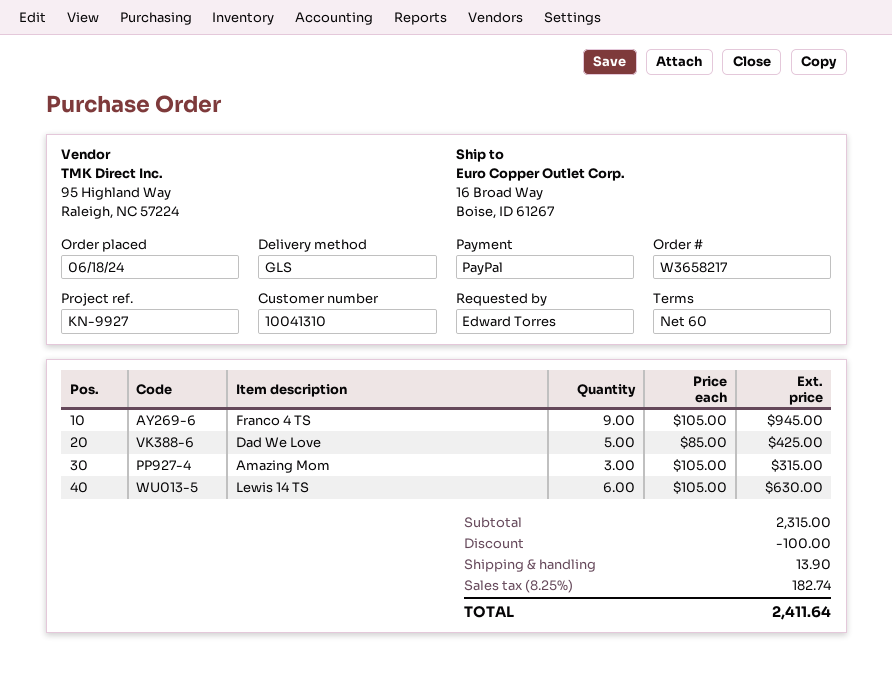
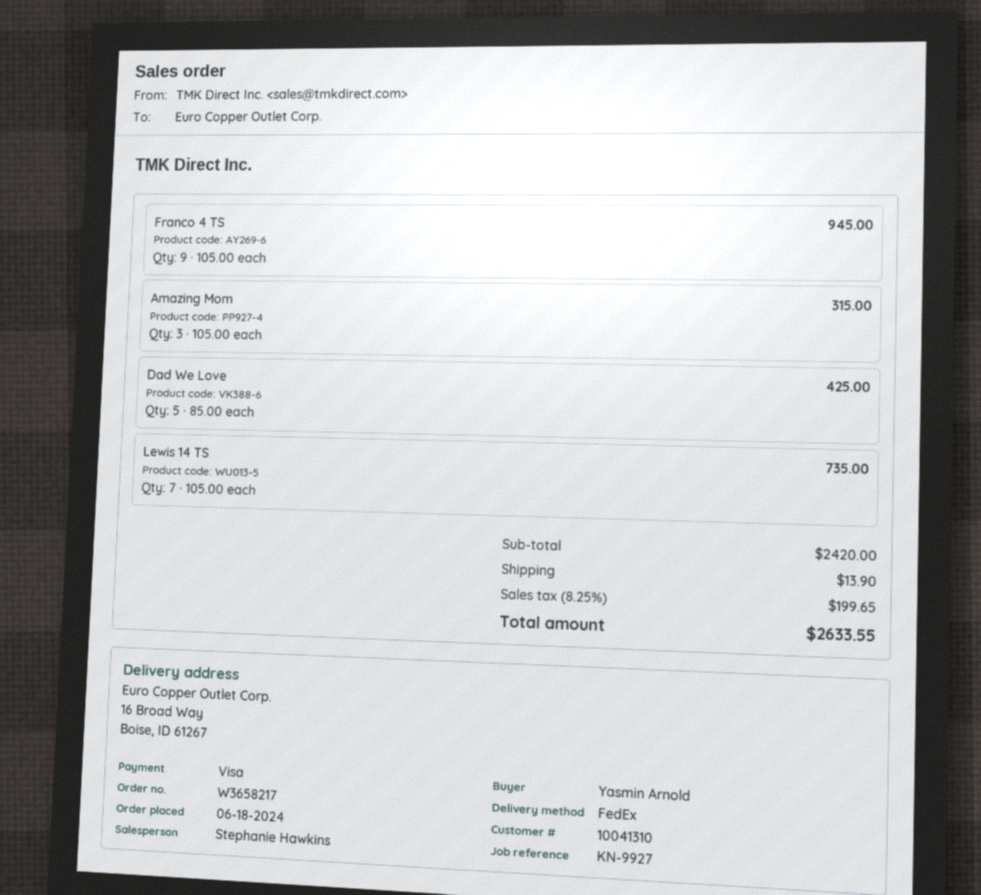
ordered by: Edward Torres -> Yasmin Arnold
payment method: PayPal -> Visa
shipping method: GLS -> FedEx
Lewis 14 TS: 6 x 105.00 = 630.00 -> 7 x 105.00 = 735.00
subtotal: 2315.00 -> 2420.00
discount: 100.00 -> none
tax: 8.25% = 182.74 -> 8.25% = 199.65
total: 2411.64 -> 2633.55

